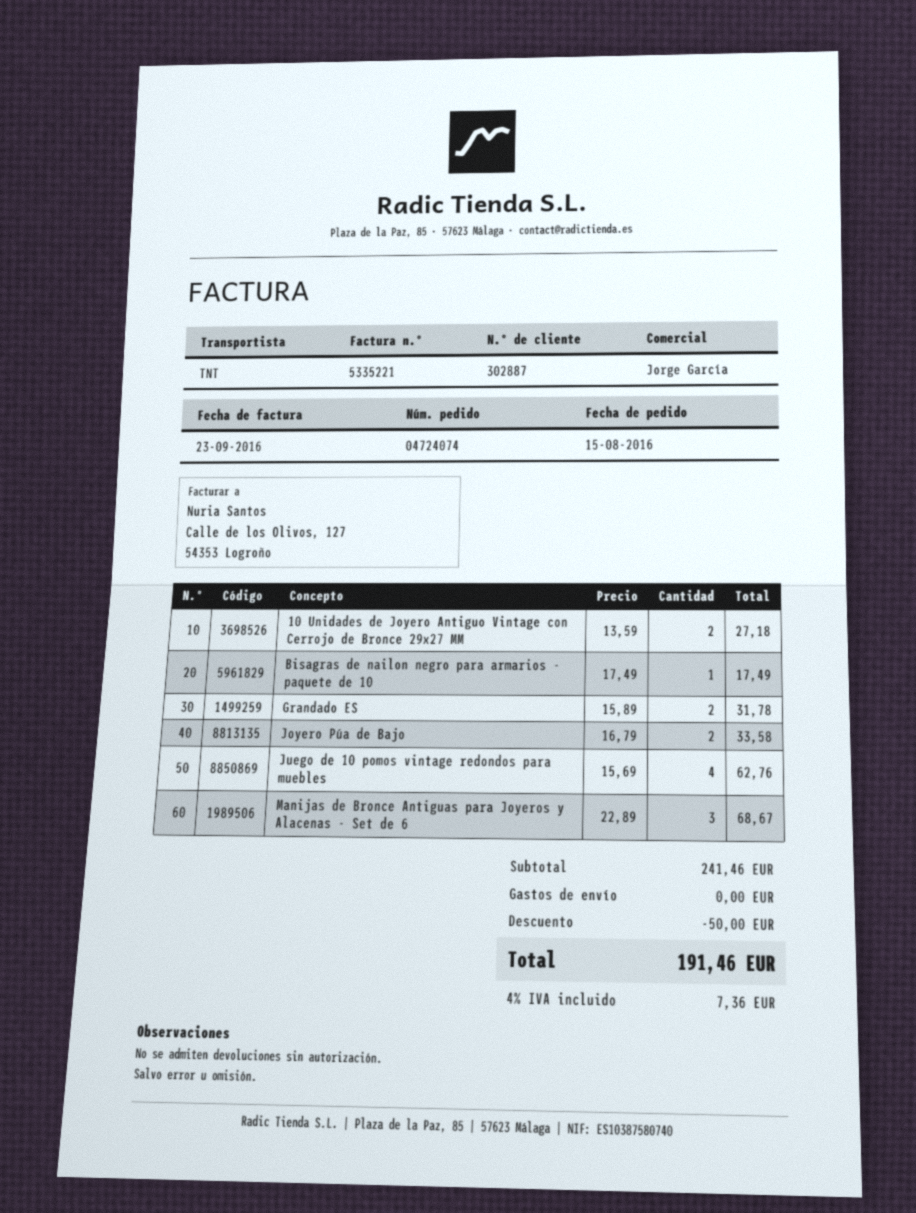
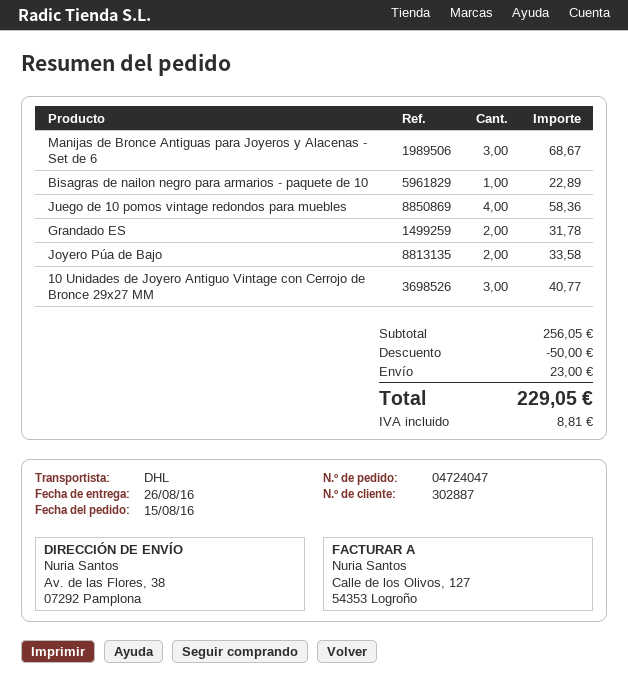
order number: 04724074 -> 04724047
shipping method: TNT -> DHL
10 Unidades de Joyero Antiguo Vintage con Cerrojo de Bronce 29x27 MM: 2 for 27.18 -> 3 for 40.77
Bisagras de nailon negro para armarios - paquete de 10: 1 for 17.49 -> 1 for 22.89
Juego de 10 pomos vintage redondos para muebles: 4 for 62.76 -> 4 for 58.36
subtotal: 241.46 -> 256.05
shipping: 0.00 -> 23.00
tax: 7.36 -> 8.81
total: 191.46 -> 229.05

